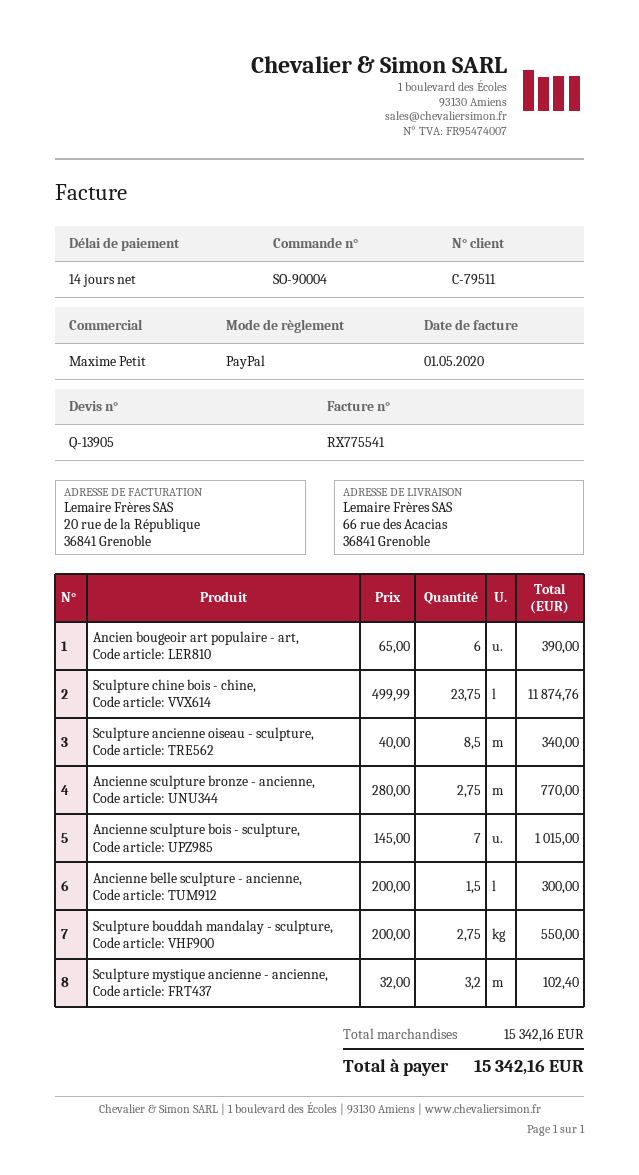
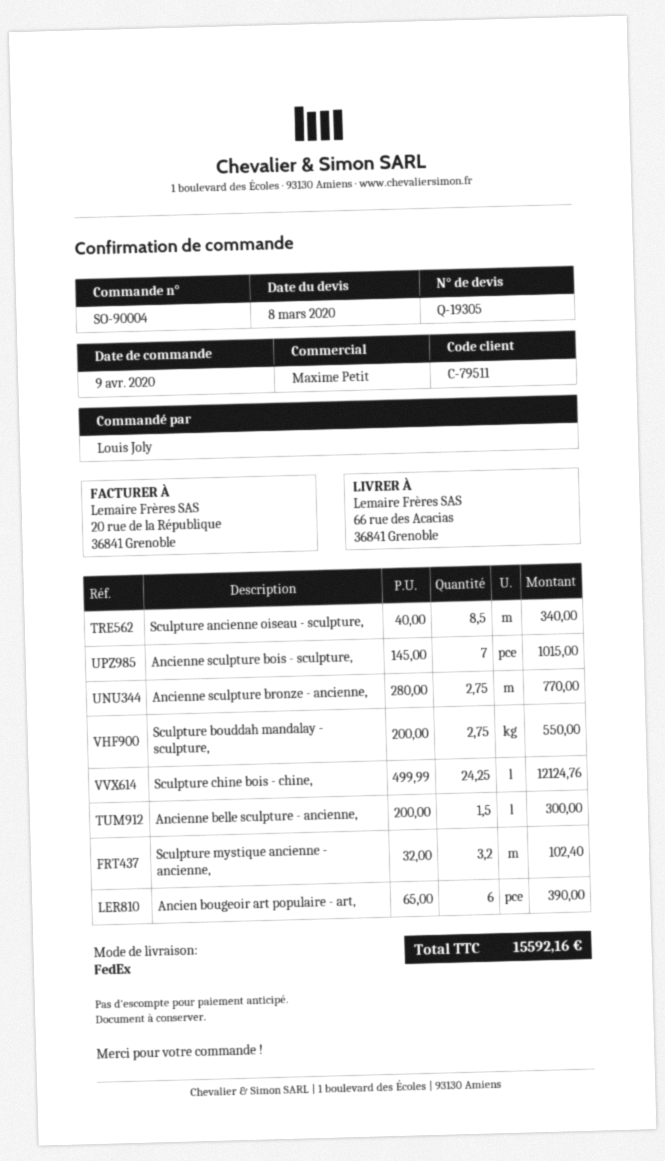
quote number: Q-13905 -> Q-19305
Sculpture chine bois - chine,: 23.75 x 499.99 = 11874.76 -> 24.25 x 499.99 = 12124.76
total: 15342.16 -> 15592.16

